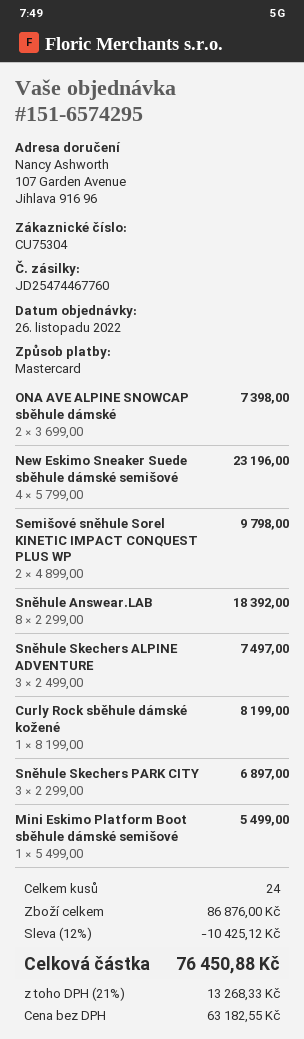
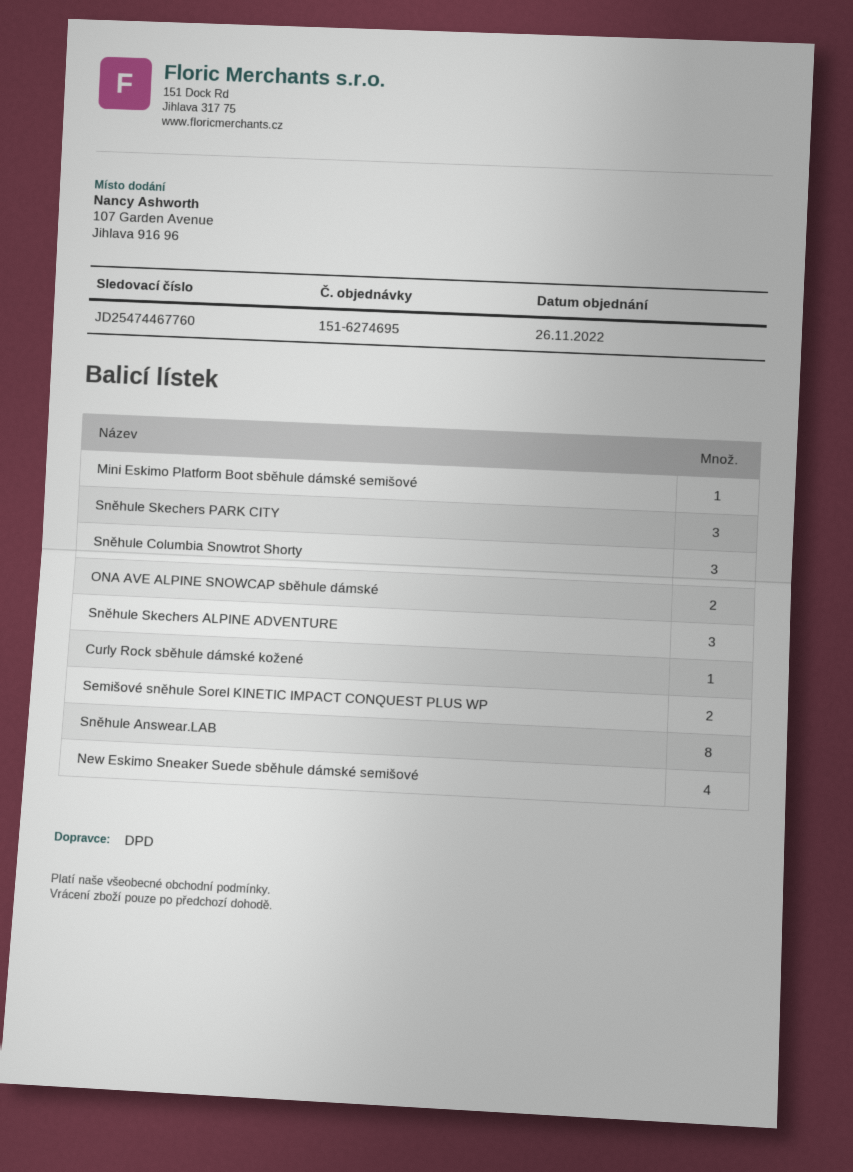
order number: 151-6574295 -> 151-6274695
Sněhule Columbia Snowtrot Shorty: none -> 3

